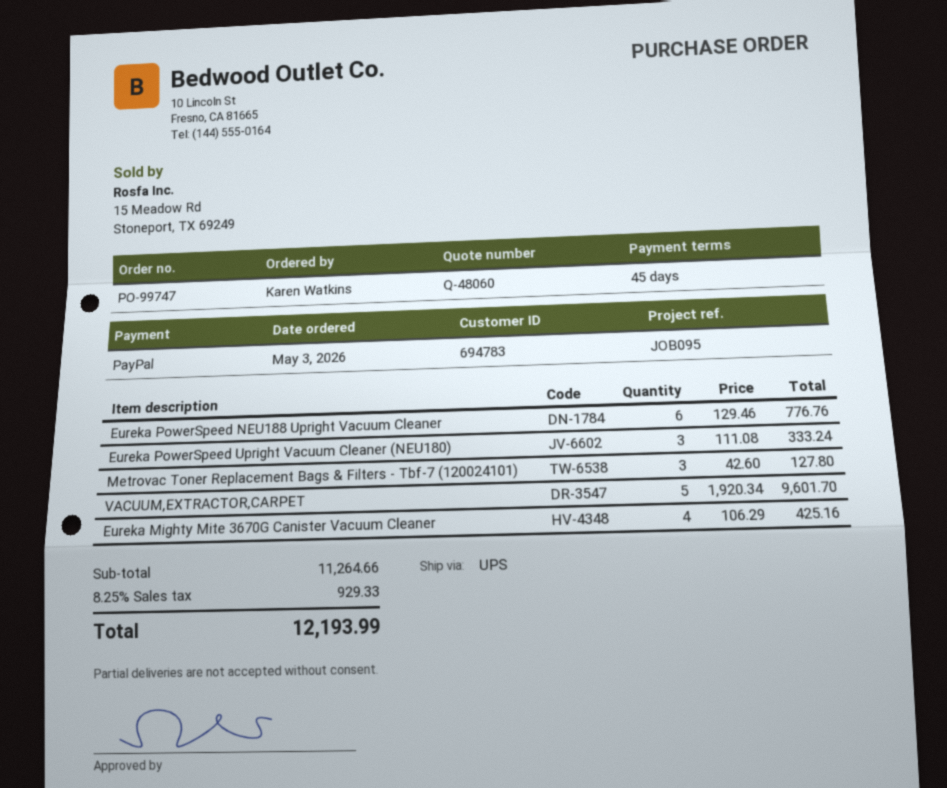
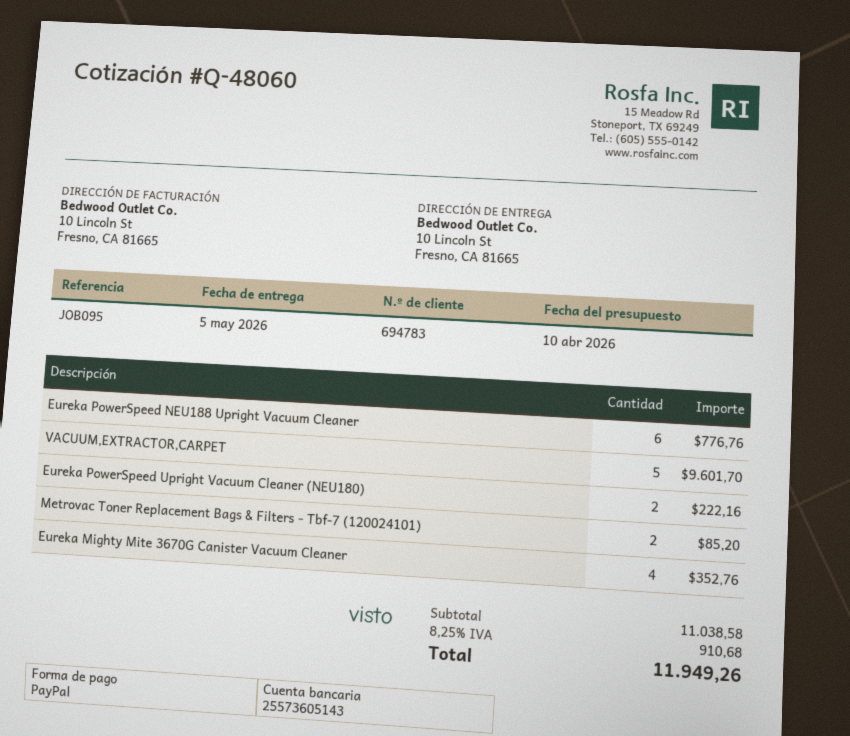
Eureka PowerSpeed Upright Vacuum Cleaner (NEU180): 3 for 333.24 -> 2 for 222.16
Metrovac Toner Replacement Bags & Filters - Tbf-7 (120024101): 3 for 127.80 -> 2 for 85.20
Eureka Mighty Mite 3670G Canister Vacuum Cleaner: 4 for 425.16 -> 4 for 352.76
subtotal: 11264.66 -> 11038.58
tax: 8.25% = 929.33 -> 8.25% = 910.68
total: 12193.99 -> 11949.26

